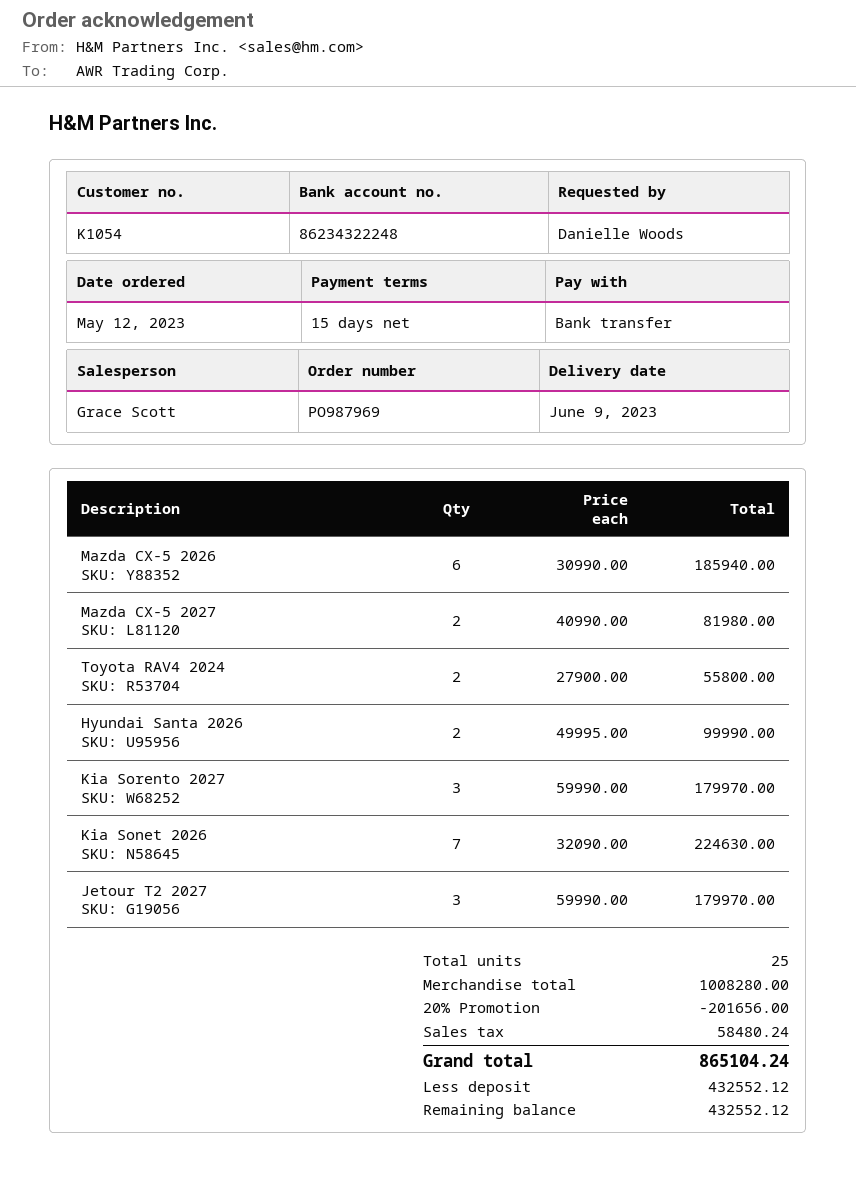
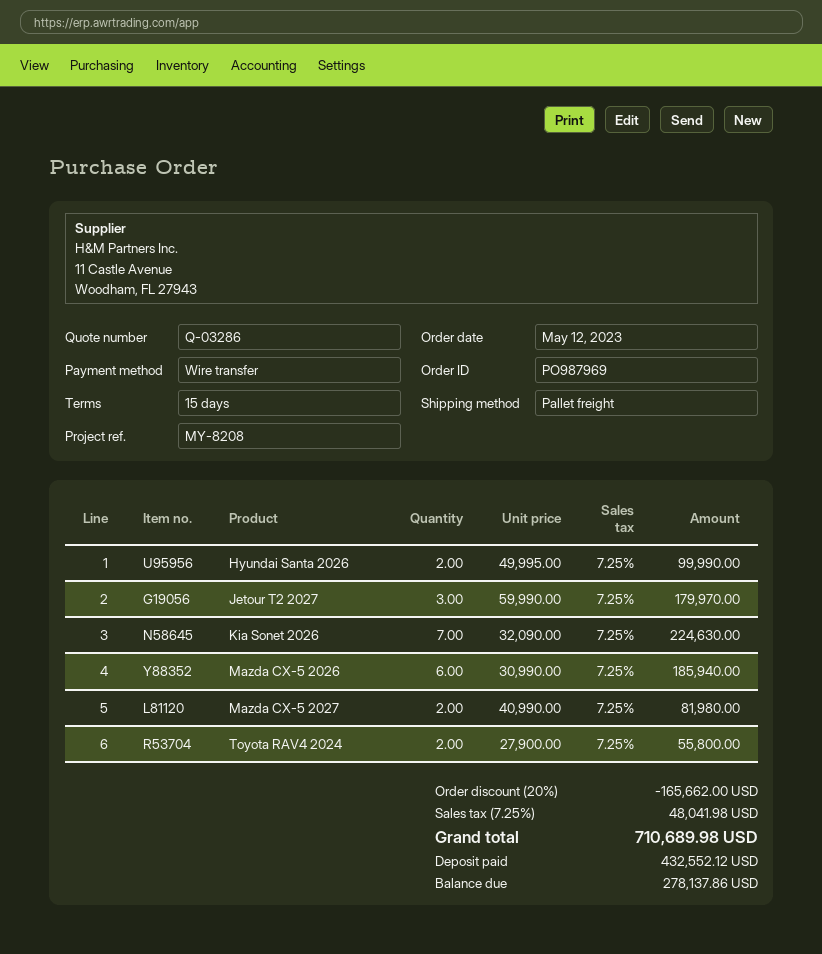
Kia Sorento 2027: 3 x 59990.00 = 179970.00 -> none
discount: 20% = 201656.00 -> 20% = 165662.00
tax: 58480.24 -> 48041.98
total: 865104.24 -> 710689.98
balance: 432552.12 -> 278137.86

